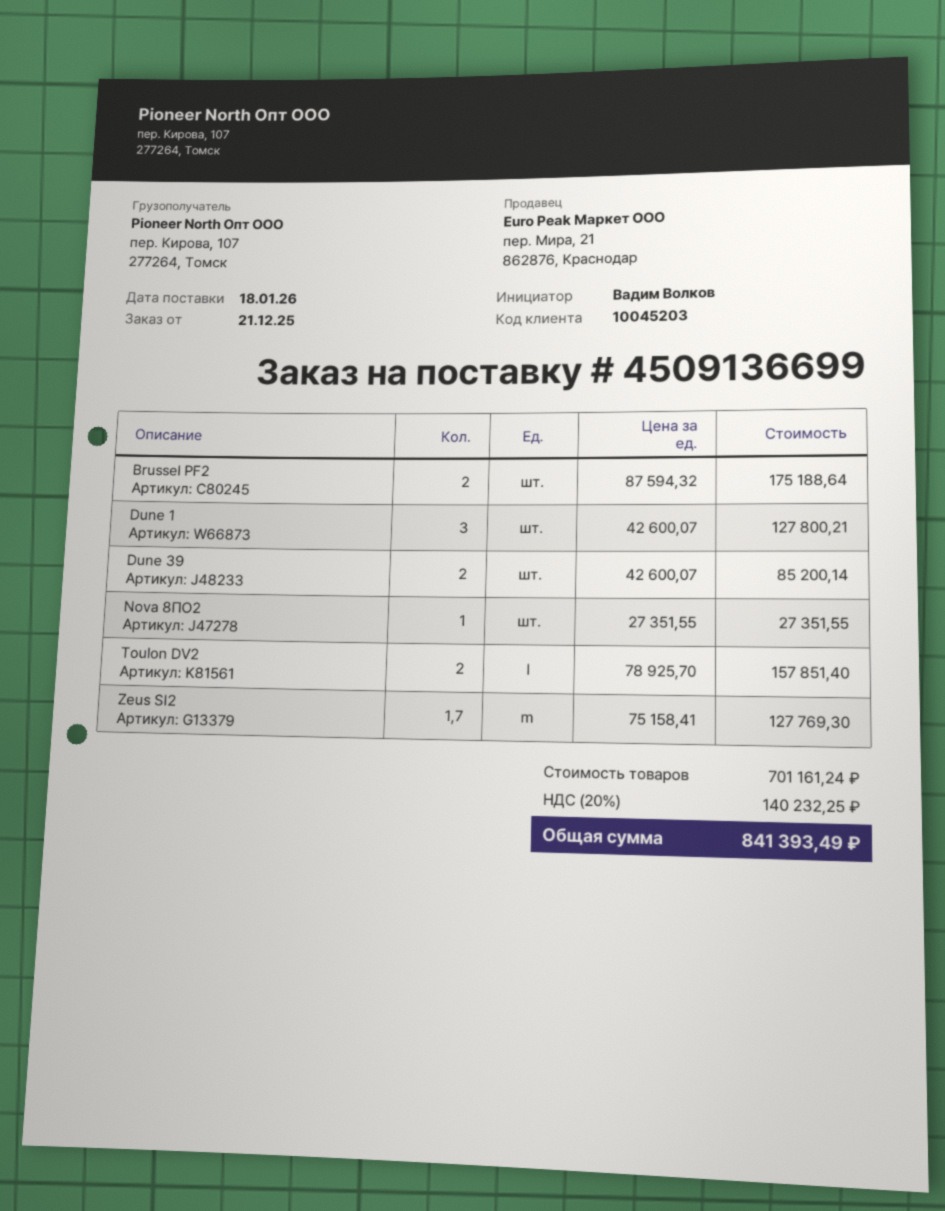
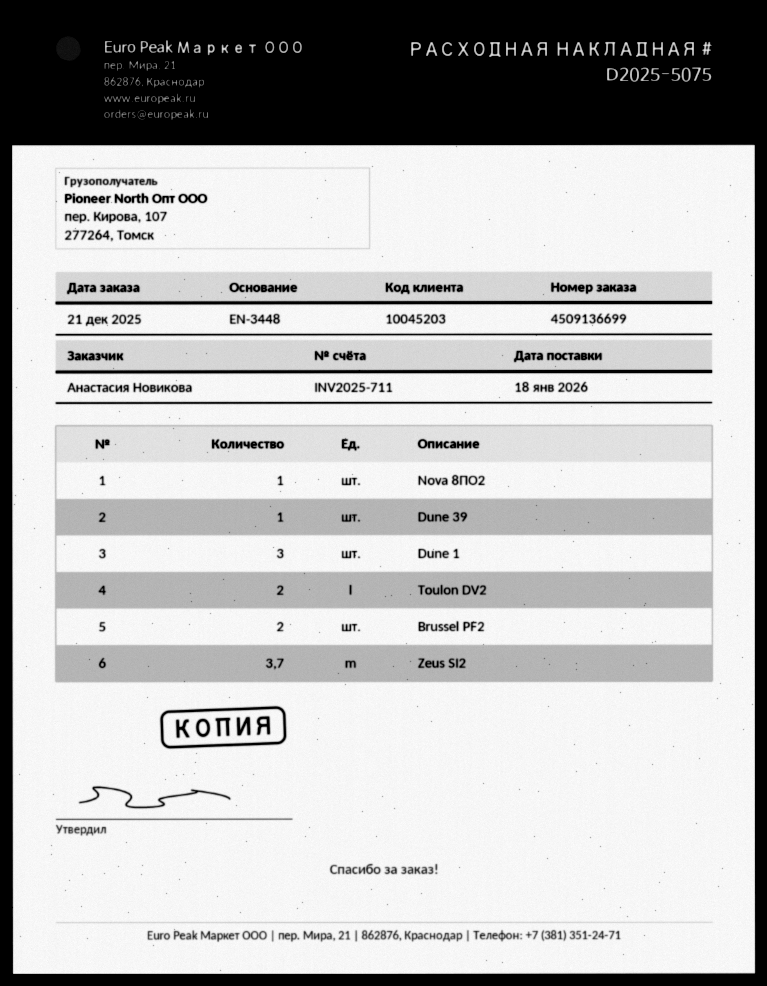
ordered by: Вадим Волков -> Анастасия Новикова
Dune 39: 2 -> 1
Zeus SI2: 1.7 -> 3.7

